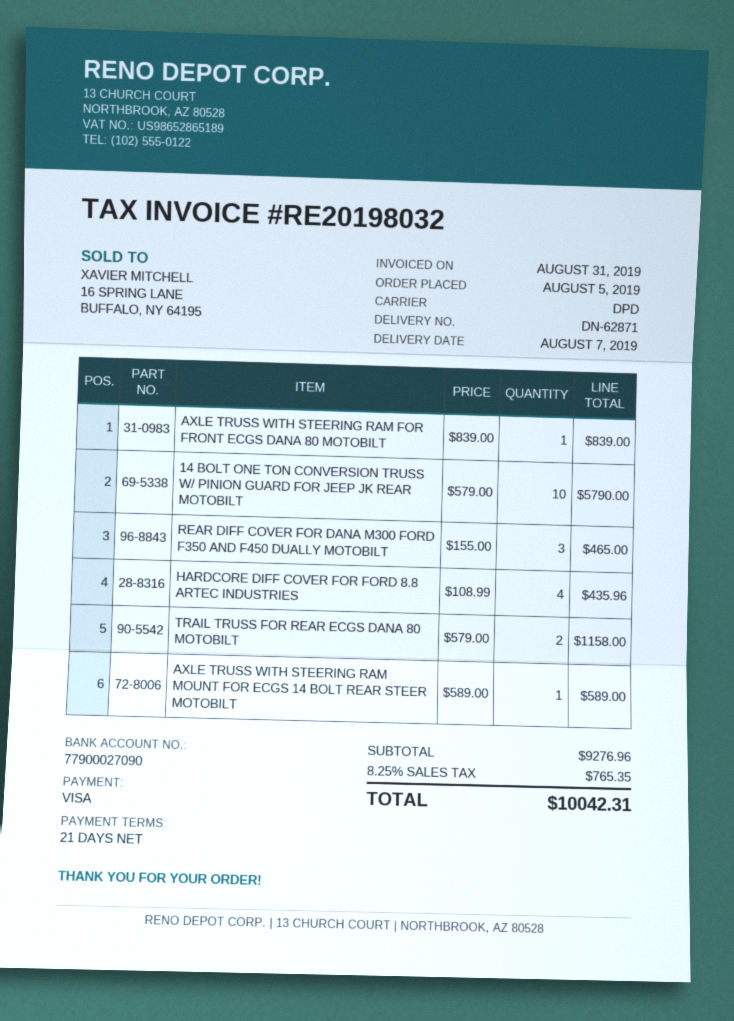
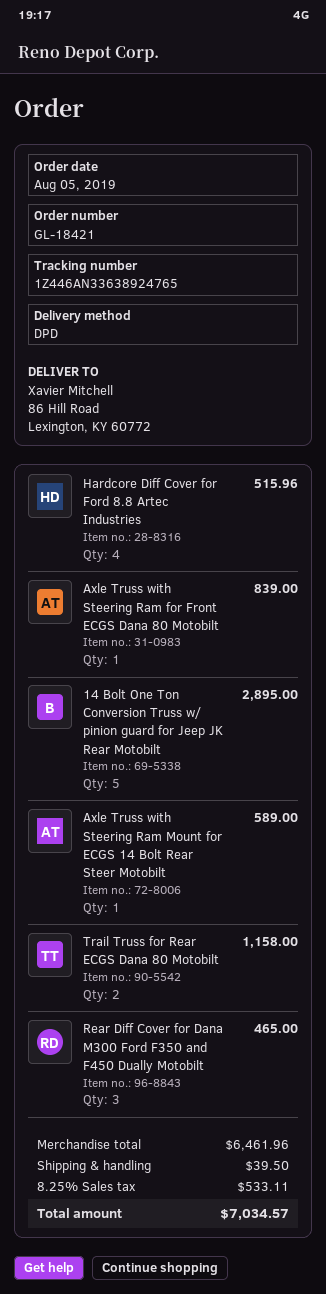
14 BOLT ONE TON CONVERSION TRUSS W/ PINION GUARD FOR JEEP JK REAR MOTOBILT: 10 for 5790.00 -> 5 for 2895.00
HARDCORE DIFF COVER FOR FORD 8.8 ARTEC INDUSTRIES: 4 for 435.96 -> 4 for 515.96
subtotal: 9276.96 -> 6461.96
shipping: none -> 39.50
tax: 8.25% = 765.35 -> 8.25% = 533.11
total: 10042.31 -> 7034.57

